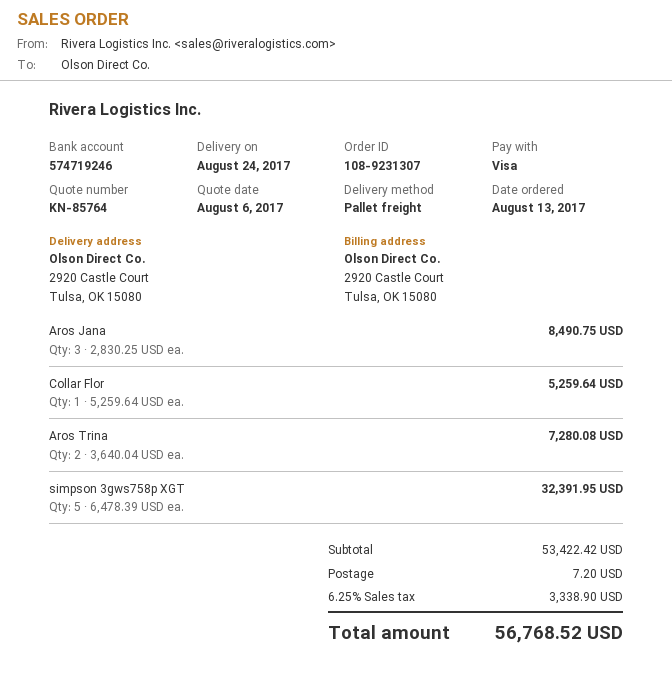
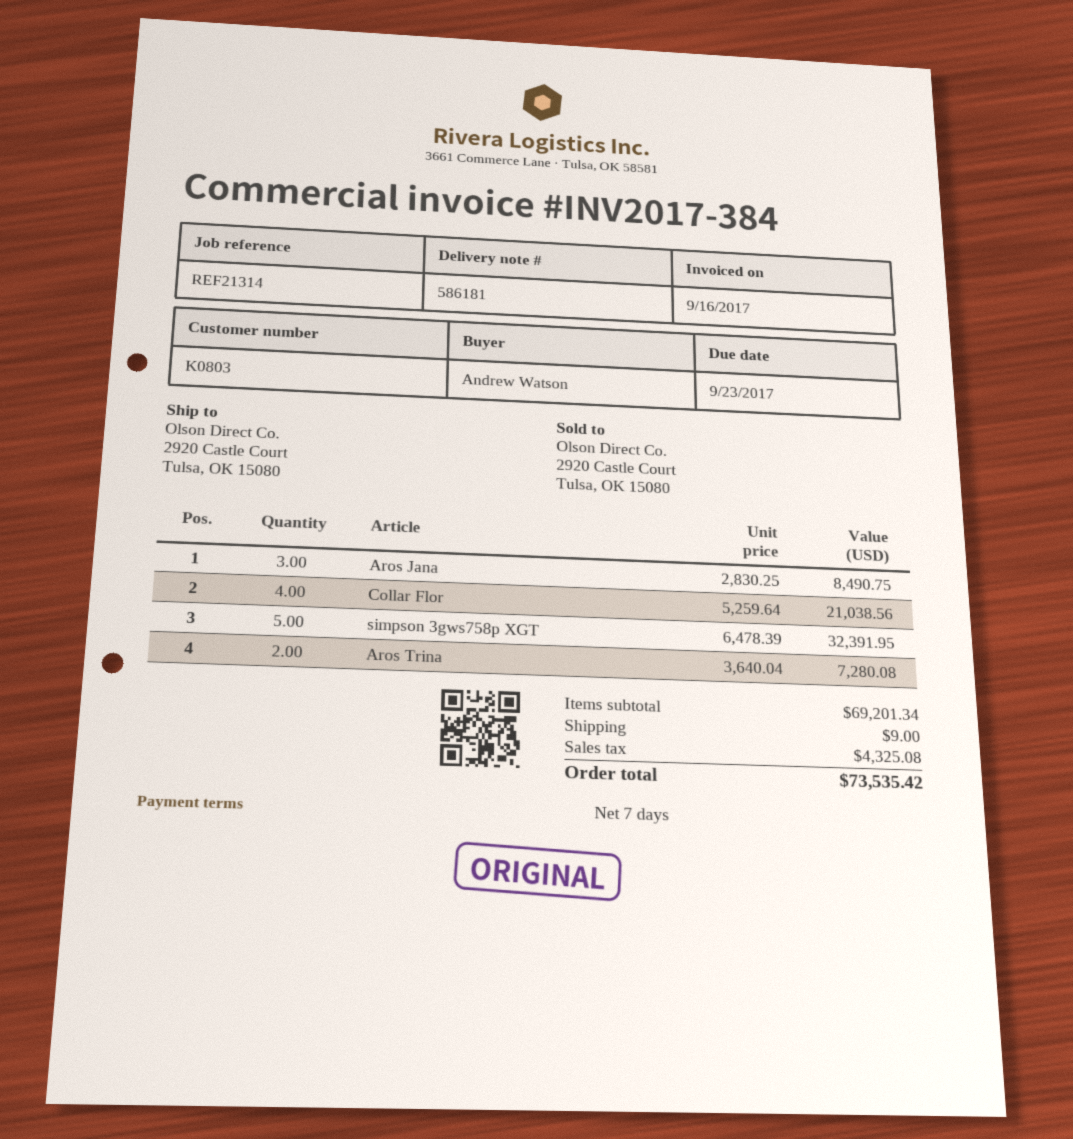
Collar Flor: 1 x 5259.64 = 5259.64 -> 4 x 5259.64 = 21038.56
subtotal: 53422.42 -> 69201.34
shipping: 7.20 -> 9.00
tax: 3338.90 -> 4325.08
total: 56768.52 -> 73535.42

